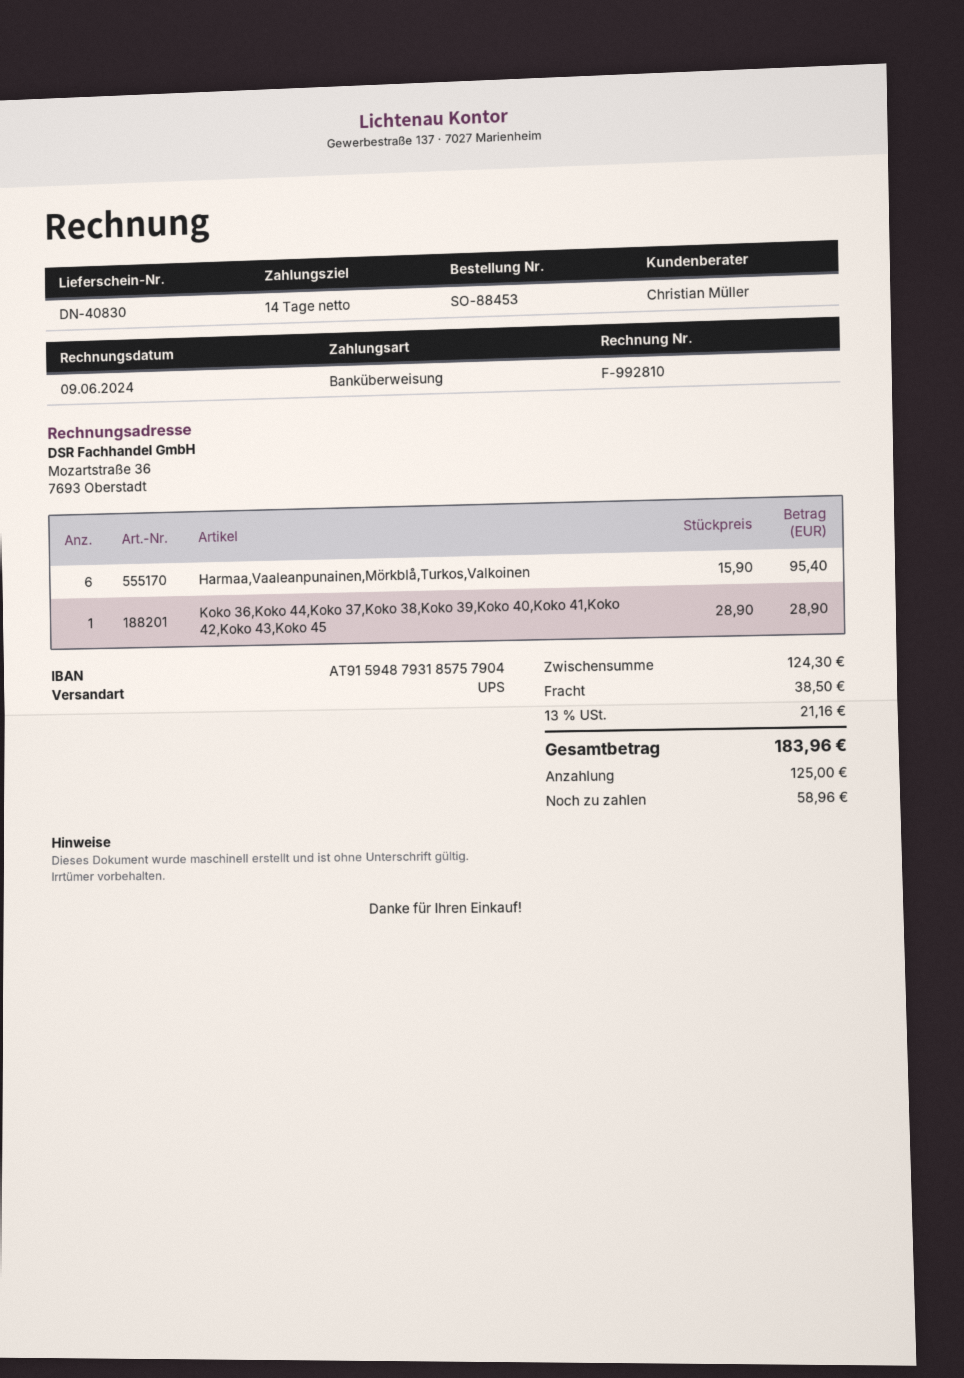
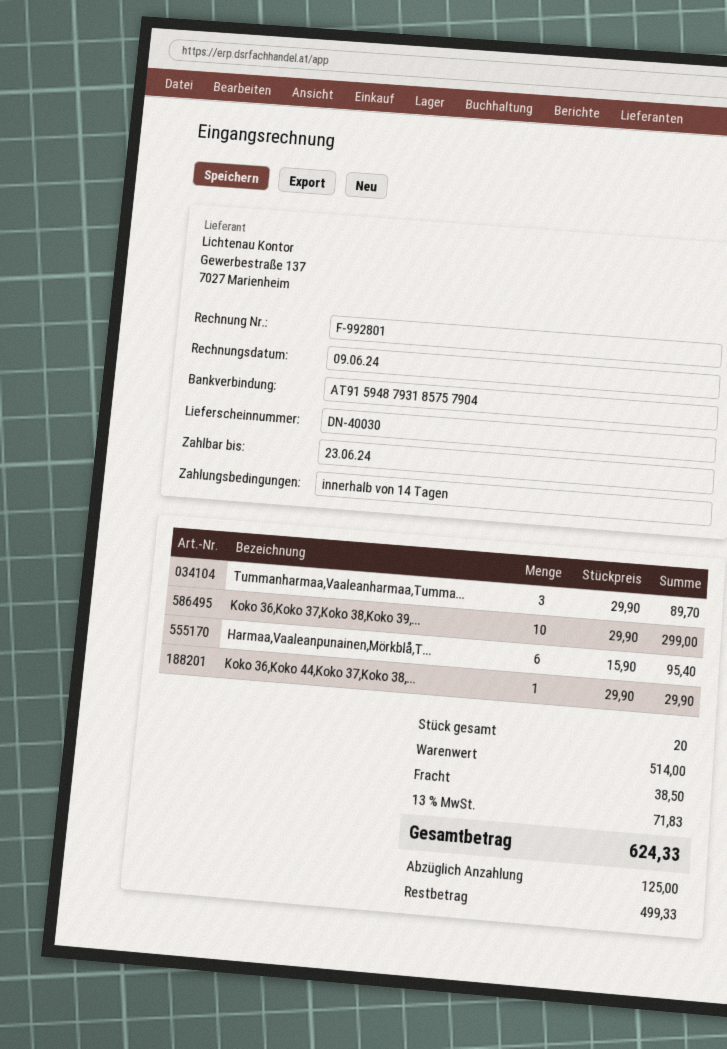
delivery note number: DN-40830 -> DN-40030
invoice number: F-992810 -> F-992801
Koko 36,Koko 44,Koko 37,Koko 38,Koko 39,Koko 40,Koko 41,Koko 42,Koko 43,Koko 45: 1 x 28.90 = 28.90 -> 1 x 29.90 = 29.90
Tummanharmaa,Vaaleanharmaa,Tumma...: none -> 3 x 29.90 = 89.70
Koko 36,Koko 37,Koko 38,Koko 39,...: none -> 10 x 29.90 = 299.00
subtotal: 124.30 -> 514.00
tax: 13% = 21.16 -> 13% = 71.83
total: 183.96 -> 624.33
balance: 58.96 -> 499.33

